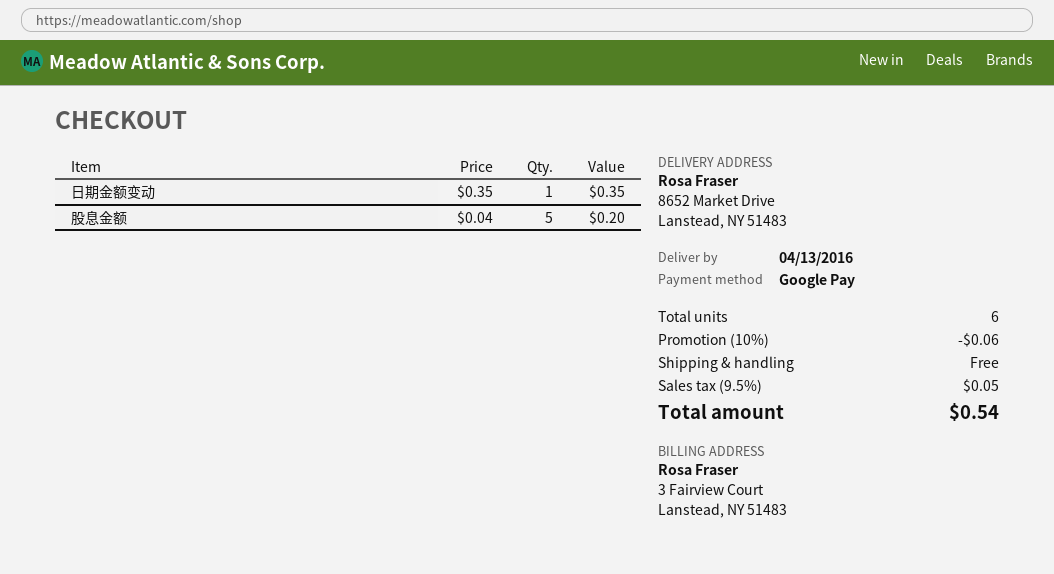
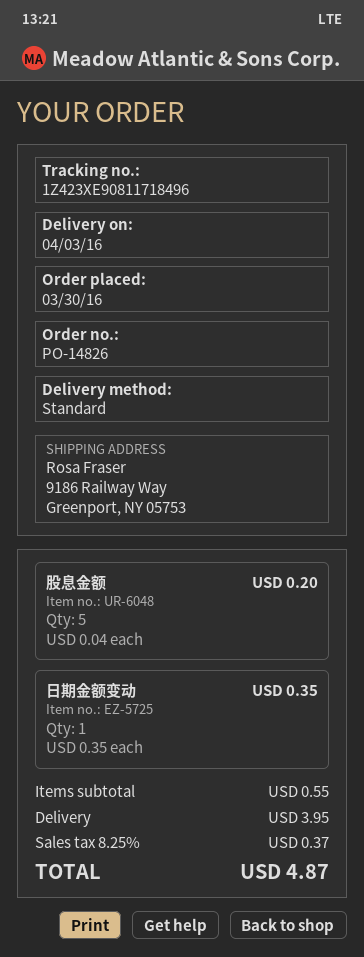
delivery date: 2016-04-13 -> 2016-04-03
ship to: 8652 Market Drive, Lanstead, NY 51483 -> 9186 Railway Way, Greenport, NY 05753
discount: 10% = 0.06 -> none
shipping: 0.00 -> 3.95
tax: 9.5% = 0.05 -> 8.25% = 0.37
total: 0.54 -> 4.87

